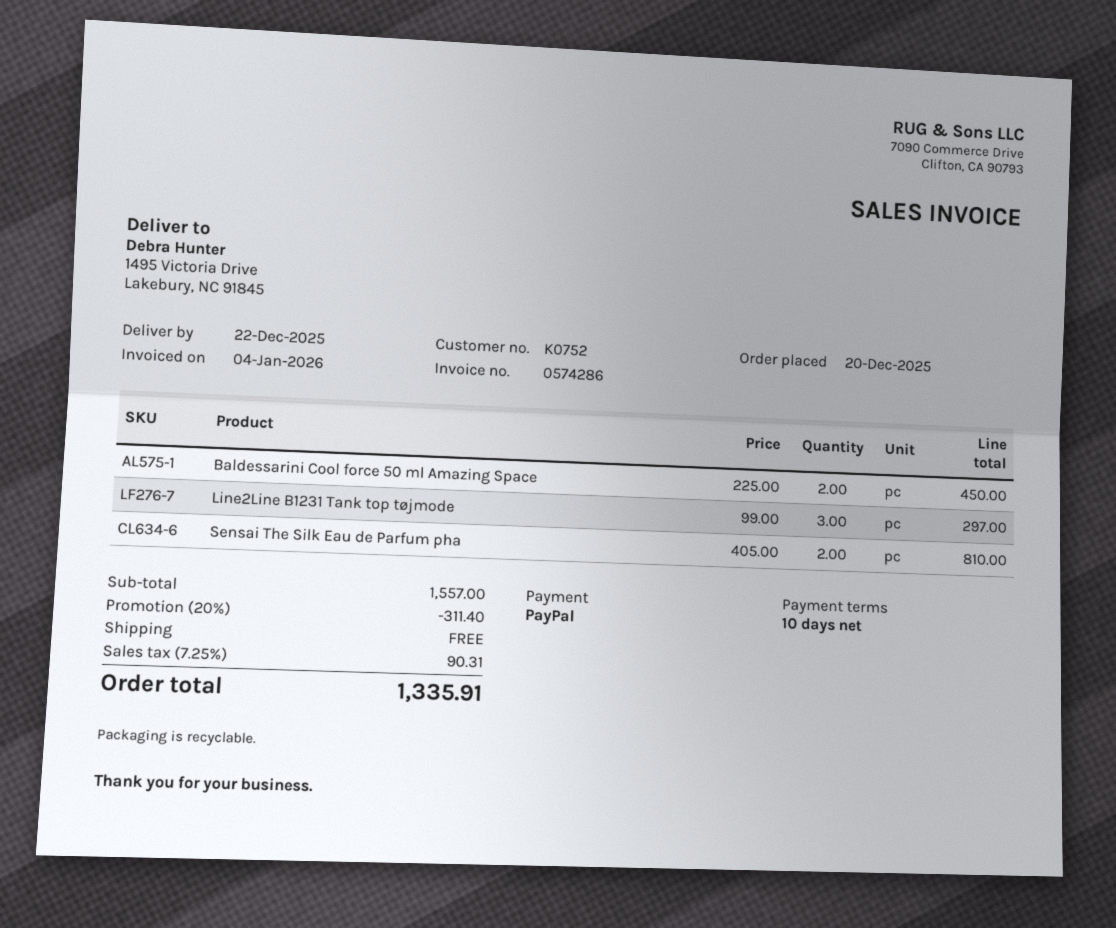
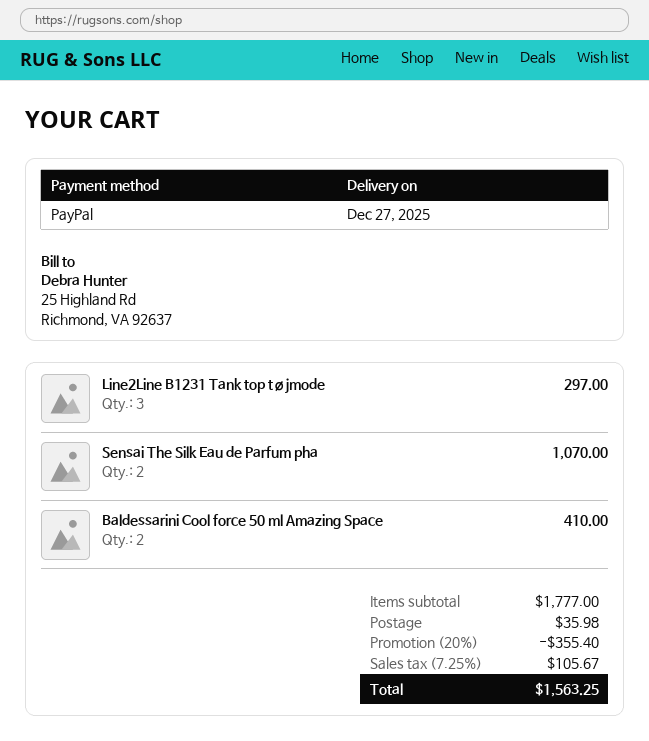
delivery date: 2025-12-22 -> 2025-12-27
Baldessarini Cool force 50 ml Amazing Space: 2 for 450.00 -> 2 for 410.00
Sensai The Silk Eau de Parfum pha: 2 for 810.00 -> 2 for 1070.00
subtotal: 1557.00 -> 1777.00
discount: 20% = 311.40 -> 20% = 355.40
shipping: 0.00 -> 35.98
tax: 7.25% = 90.31 -> 7.25% = 105.67
total: 1335.91 -> 1563.25

